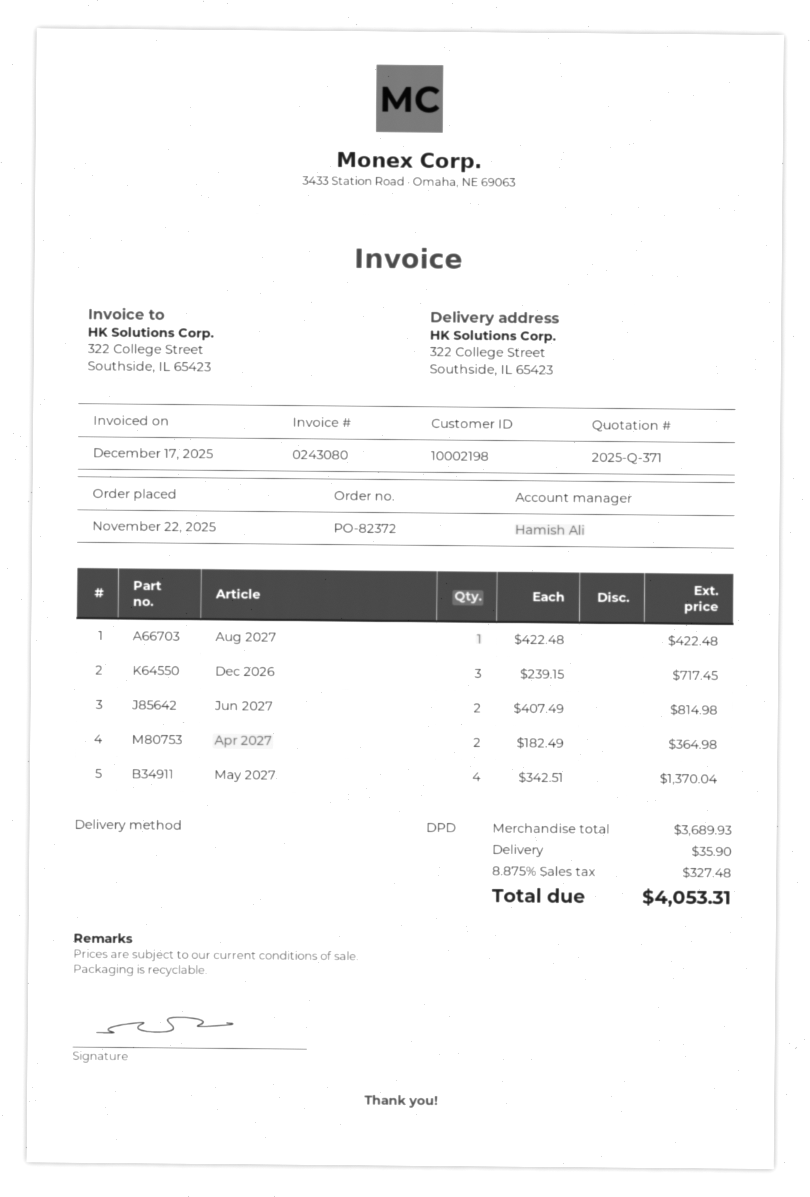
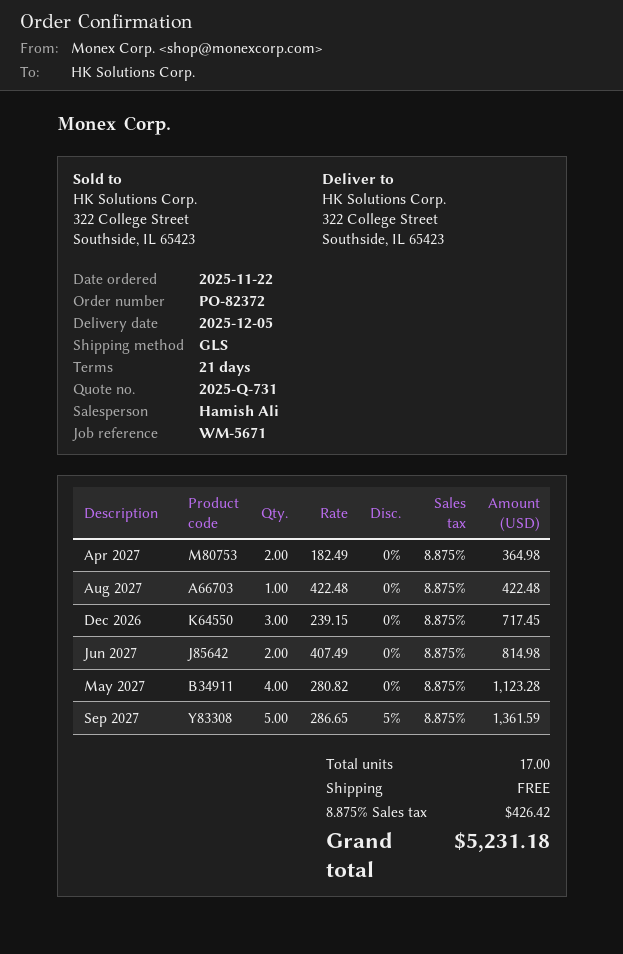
quote number: 2025-Q-371 -> 2025-Q-731
shipping method: DPD -> GLS
May 2027: 4 x 342.51 = 1370.04 -> 4 x 280.82 = 1123.28
Sep 2027: none -> 5 x 286.65 - 5% = 1361.59
shipping: 35.90 -> 0.00
tax: 8.875% = 327.48 -> 8.875% = 426.42
total: 4053.31 -> 5231.18

